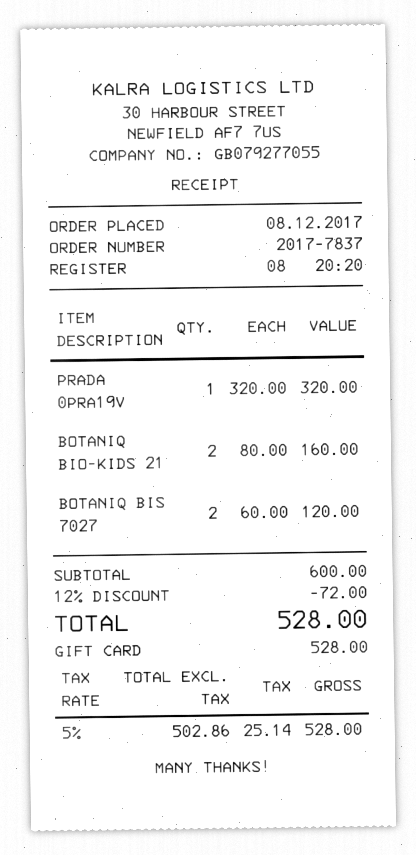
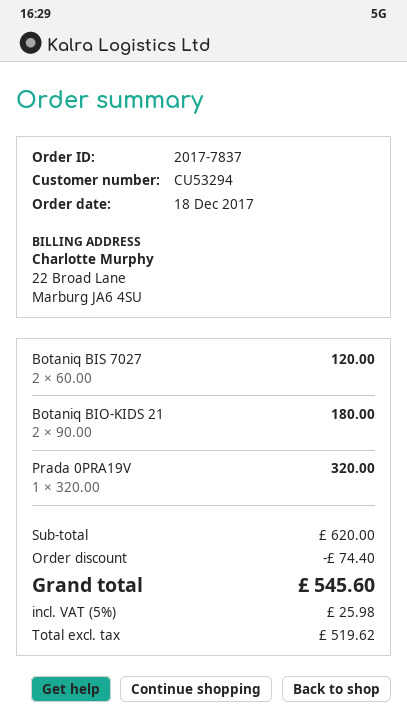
order date: 2017-12-08 -> 2017-12-18
BOTANIQ BIO-KIDS 21: 2 x 80.00 = 160.00 -> 2 x 90.00 = 180.00
subtotal: 600.00 -> 620.00
discount: 72.00 -> 74.40
net: 502.86 -> 519.62
tax: 5% = 25.14 -> 5% = 25.98
total: 528.00 -> 545.60

